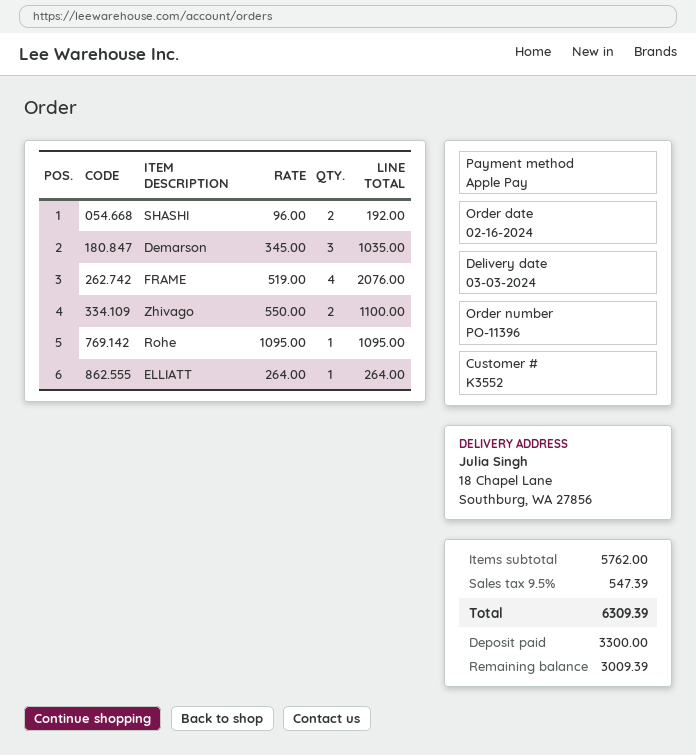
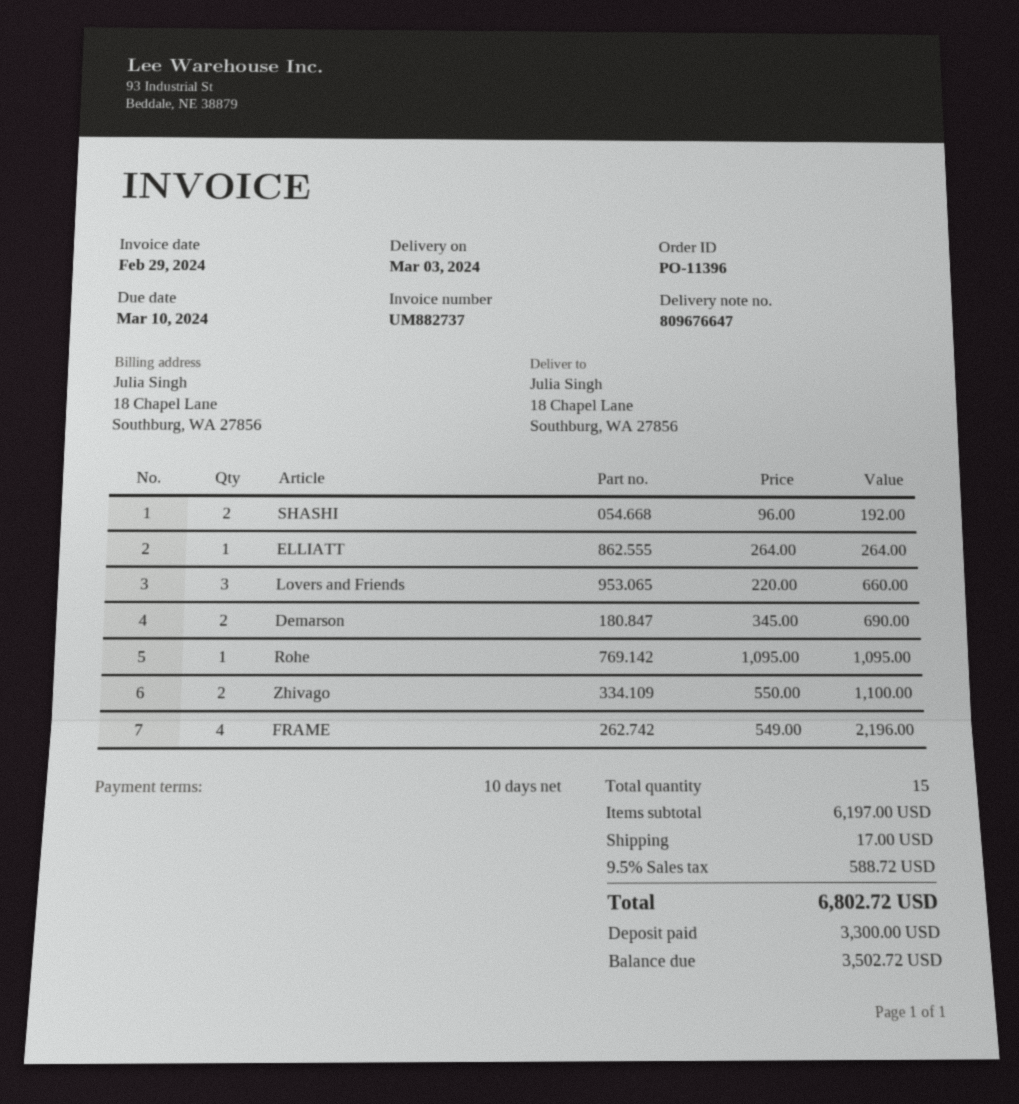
Demarson: 3 x 345.00 = 1035.00 -> 2 x 345.00 = 690.00
FRAME: 4 x 519.00 = 2076.00 -> 4 x 549.00 = 2196.00
Lovers and Friends: none -> 3 x 220.00 = 660.00
subtotal: 5762.00 -> 6197.00
shipping: none -> 17.00
tax: 9.5% = 547.39 -> 9.5% = 588.72
total: 6309.39 -> 6802.72
balance: 3009.39 -> 3502.72

